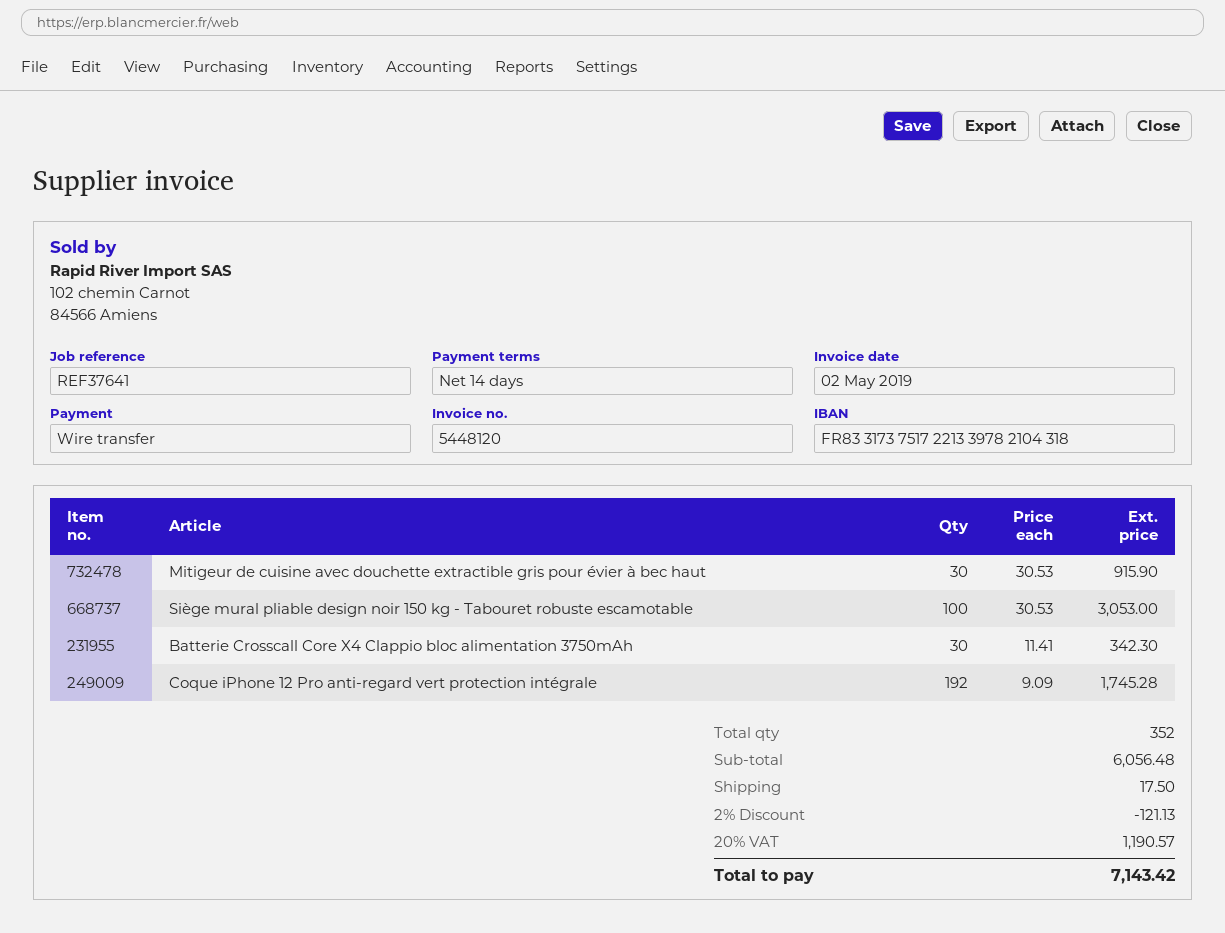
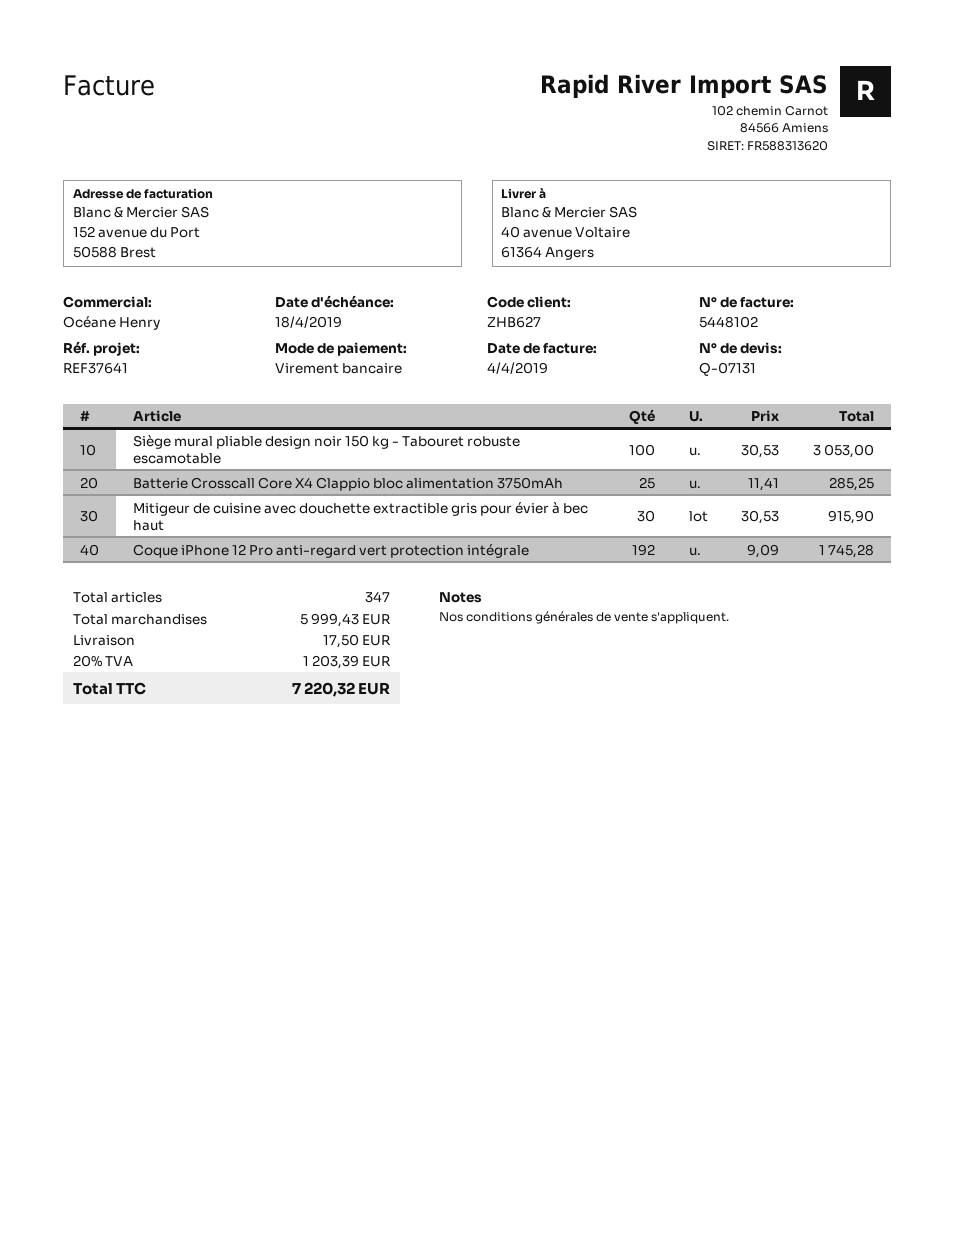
invoice number: 5448120 -> 5448102
invoice date: 2019-05-02 -> 2019-04-04
Batterie Crosscall Core X4 Clappio bloc alimentation 3750mAh: 30 x 11.41 = 342.30 -> 25 x 11.41 = 285.25
total quantity: 352 -> 347
subtotal: 6056.48 -> 5999.43
discount: 2% = 121.13 -> none
tax: 20% = 1190.57 -> 20% = 1203.39
total: 7143.42 -> 7220.32

